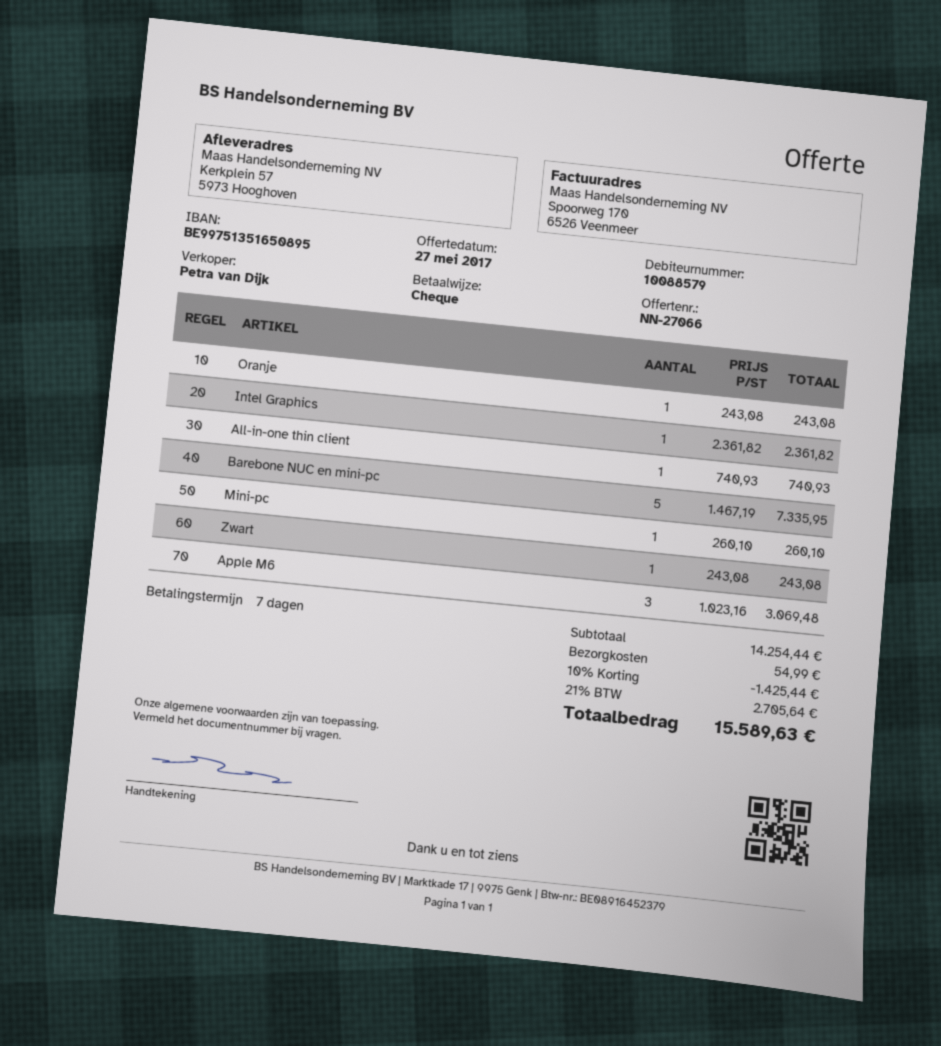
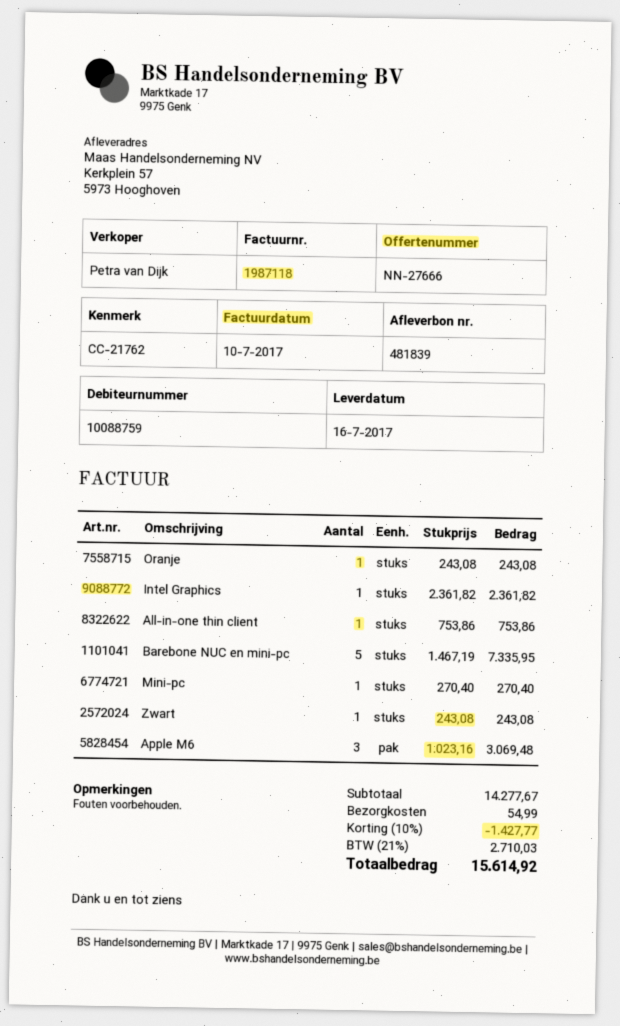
quote number: NN-27066 -> NN-27666
customer number: 10088579 -> 10088759
All-in-one thin client: 1 x 740.93 = 740.93 -> 1 x 753.86 = 753.86
Mini-pc: 1 x 260.10 = 260.10 -> 1 x 270.40 = 270.40
subtotal: 14254.44 -> 14277.67
discount: 10% = 1425.44 -> 10% = 1427.77
tax: 21% = 2705.64 -> 21% = 2710.03
total: 15589.63 -> 15614.92

